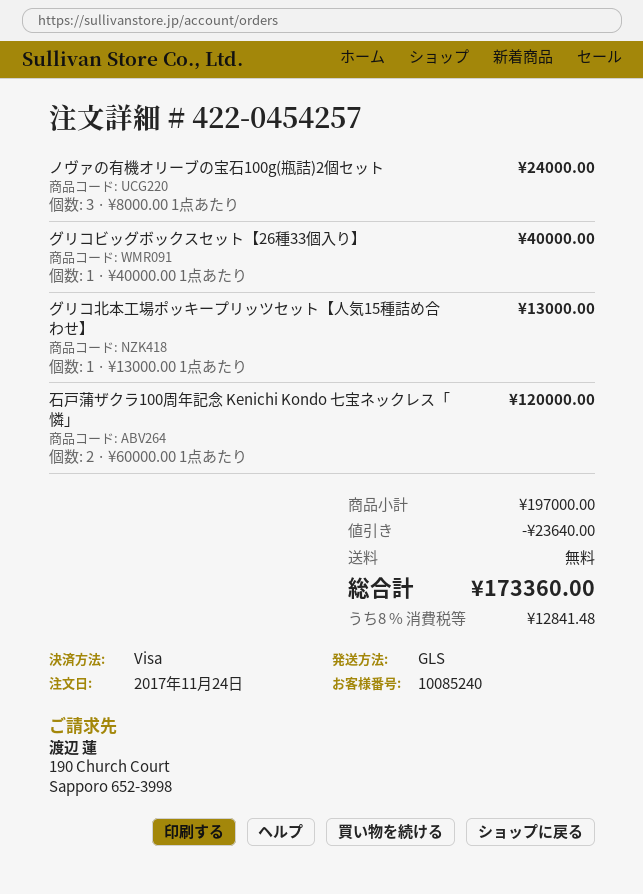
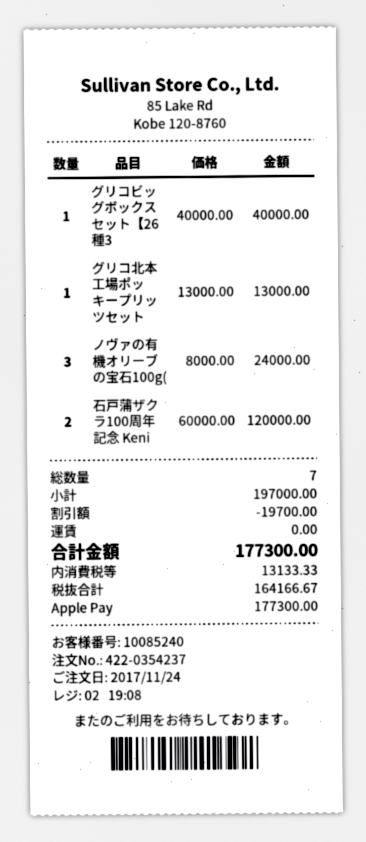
order number: 422-0454257 -> 422-0354237
payment method: Visa -> Apple Pay
discount: 23640.00 -> 19700.00
tax: 12841.48 -> 13133.33
total: 173360.00 -> 177300.00

